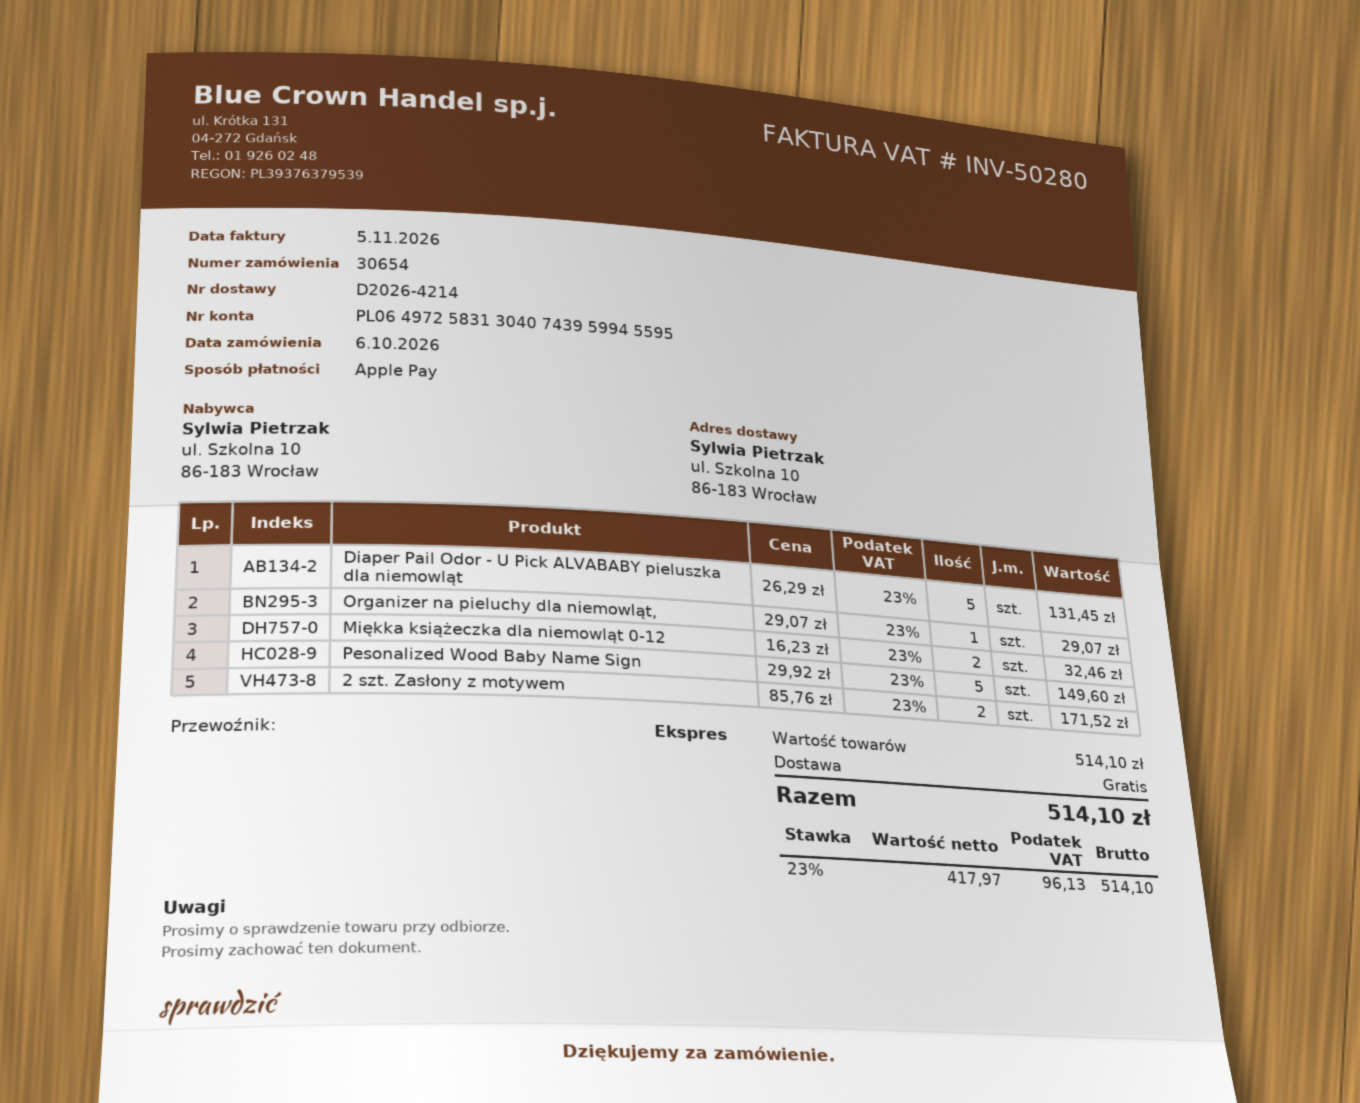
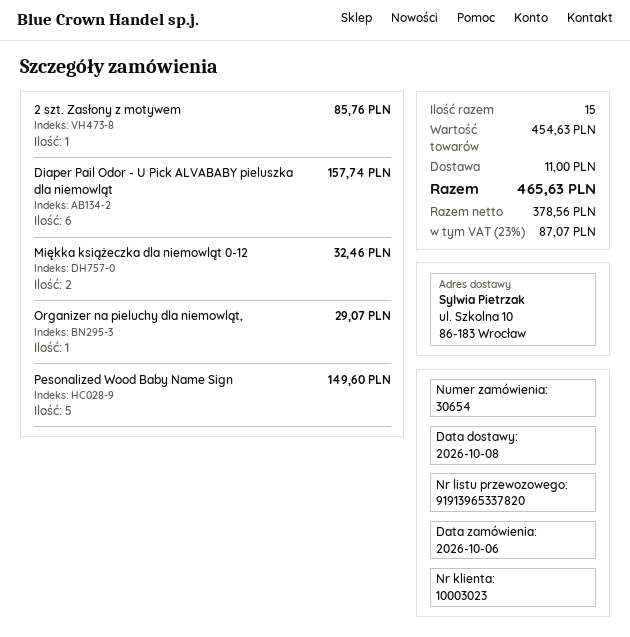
Diaper Pail Odor - U Pick ALVABABY pieluszka dla niemowląt: 5 for 131.45 -> 6 for 157.74
2 szt. Zasłony z motywem: 2 for 171.52 -> 1 for 85.76
subtotal: 514.10 -> 454.63
shipping: 0.00 -> 11.00
net: 417.97 -> 378.56
tax: 23% = 96.13 -> 23% = 87.07
total: 514.10 -> 465.63

